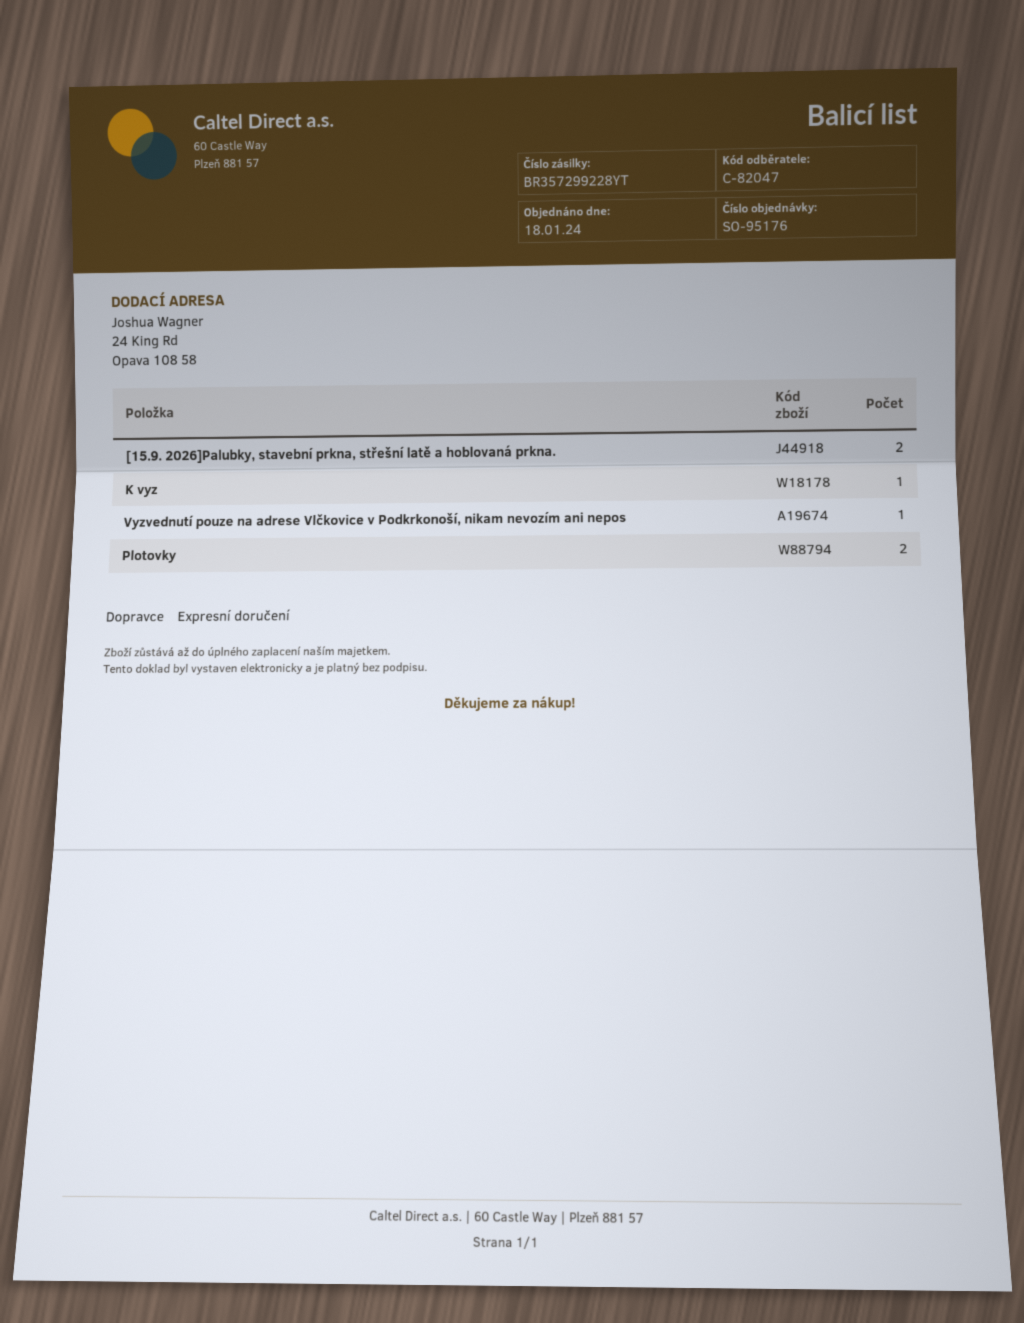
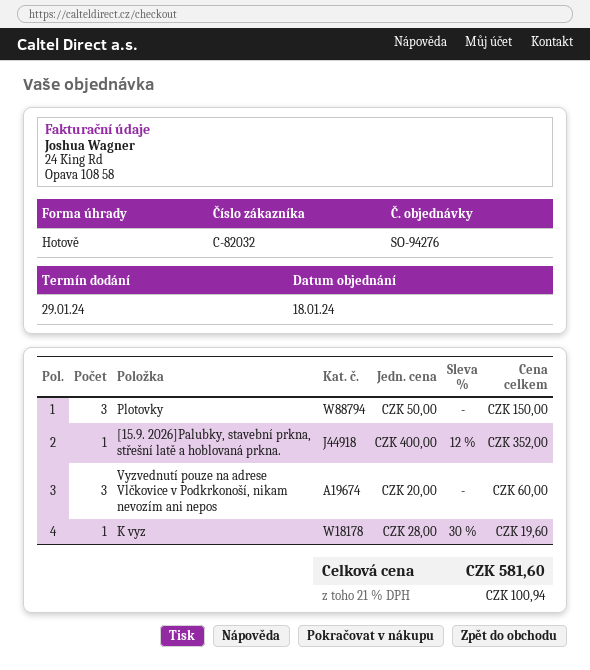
order number: SO-95176 -> SO-94276
customer number: C-82047 -> C-82032
[15.9. 2026]Palubky, stavební prkna, střešní latě a hoblovaná prkna.: 2 -> 1
Vyzvednutí pouze na adrese Vlčkovice v Podkrkonoší, nikam nevozím ani nepos: 1 -> 3
Plotovky: 2 -> 3

